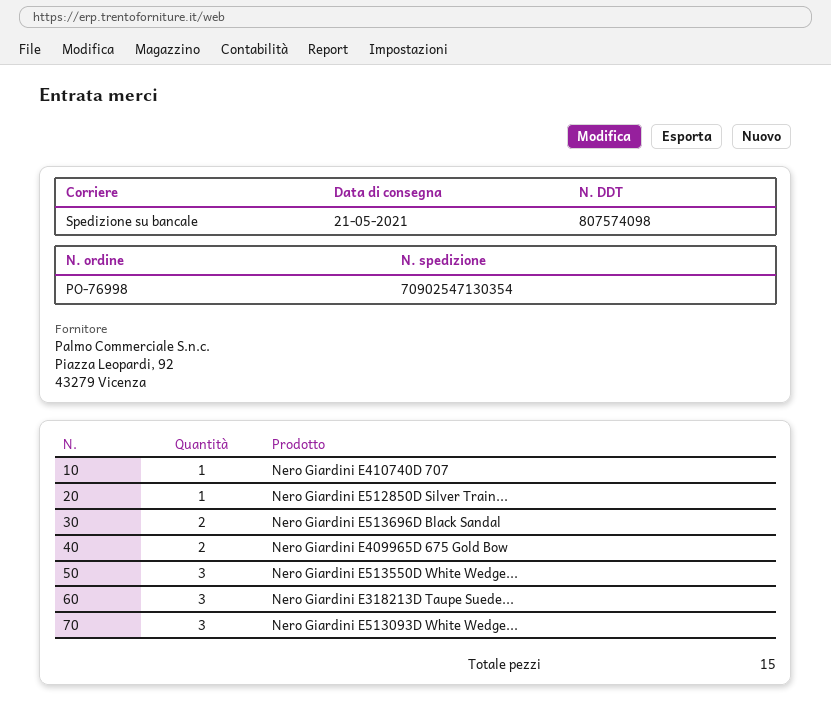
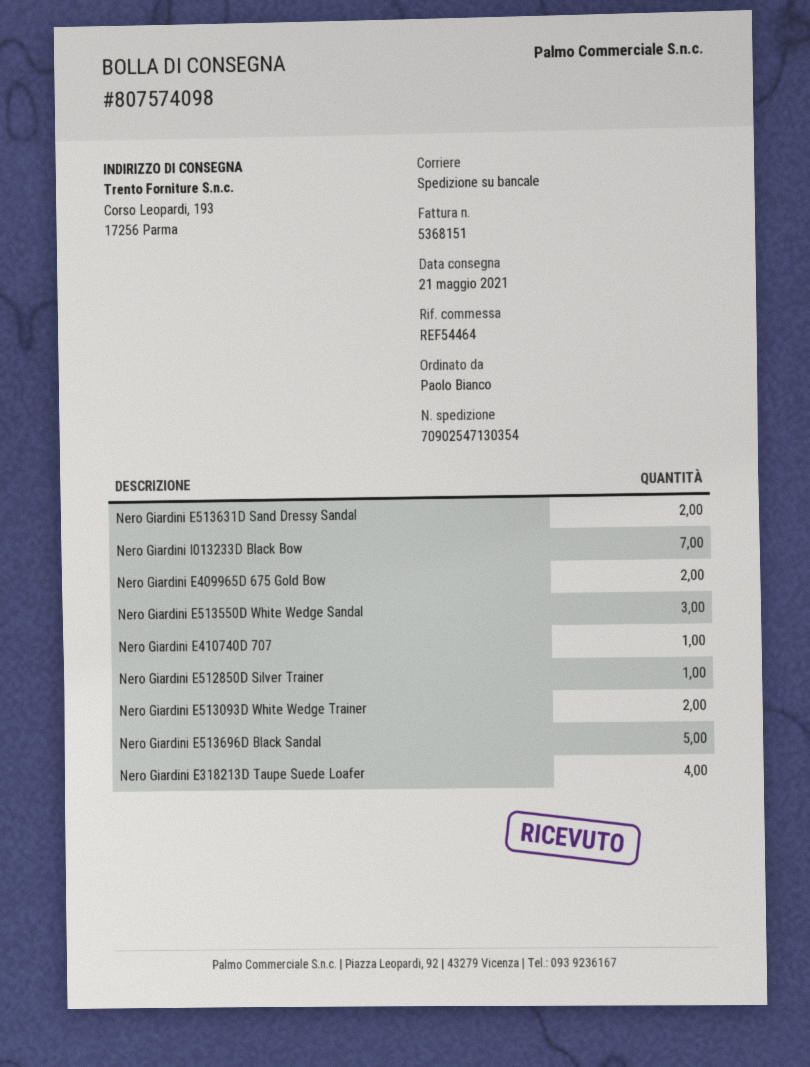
Nero Giardini E513696D Black Sandal: 2 -> 5
Nero Giardini E318213D Taupe Suede...: 3 -> 4
Nero Giardini E513093D White Wedge...: 3 -> 2
Nero Giardini E513631D Sand Dressy Sandal: none -> 2
Nero Giardini I013233D Black Bow: none -> 7

